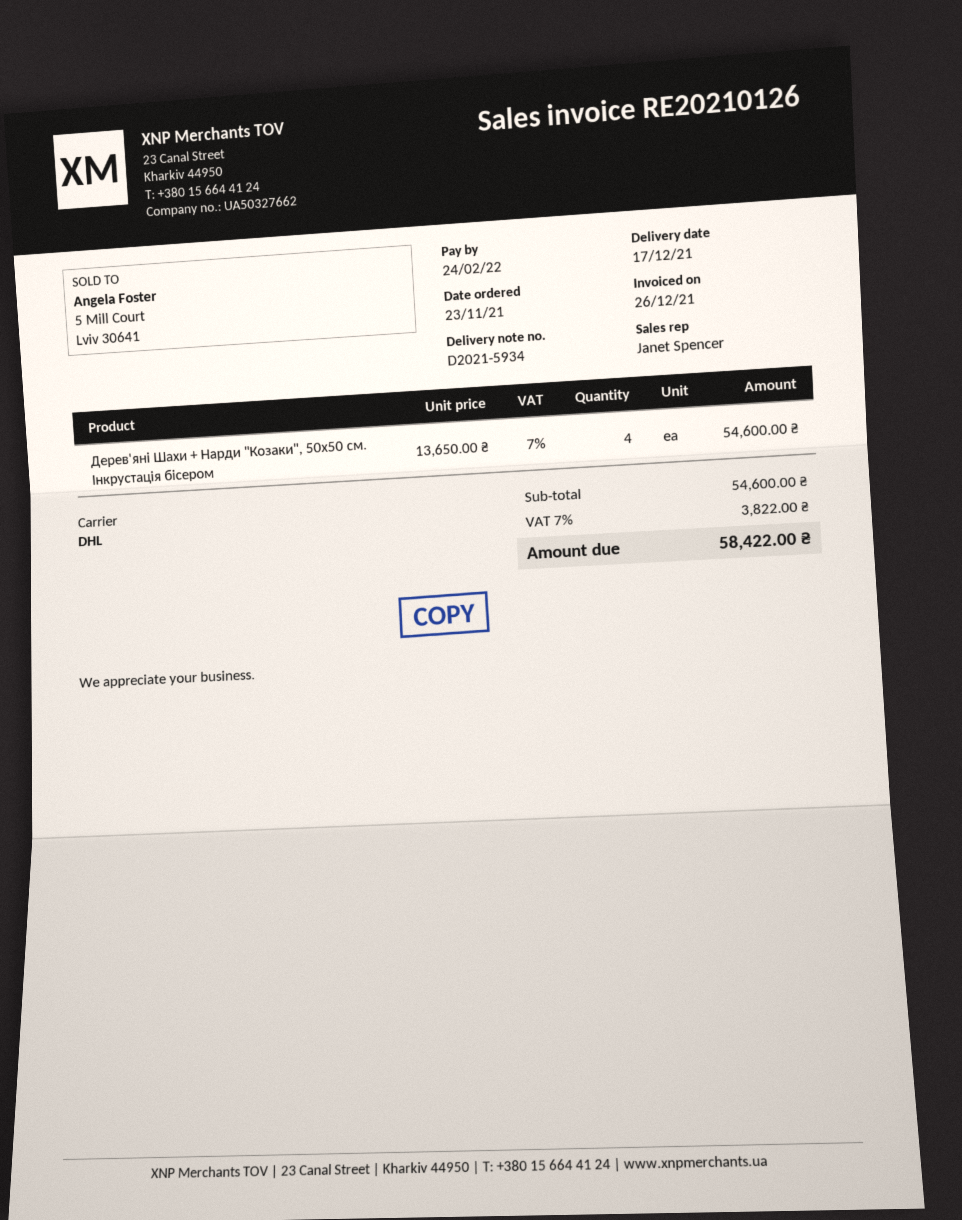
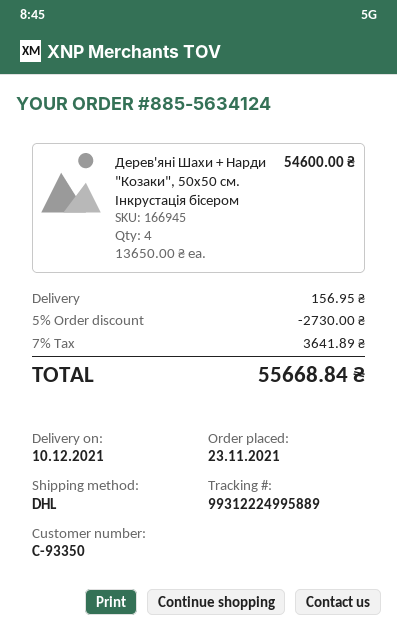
delivery date: 2021-12-17 -> 2021-12-10
discount: none -> 5% = 2730.00
shipping: none -> 156.95
tax: 7% = 3822.00 -> 7% = 3641.89
total: 58422.00 -> 55668.84

